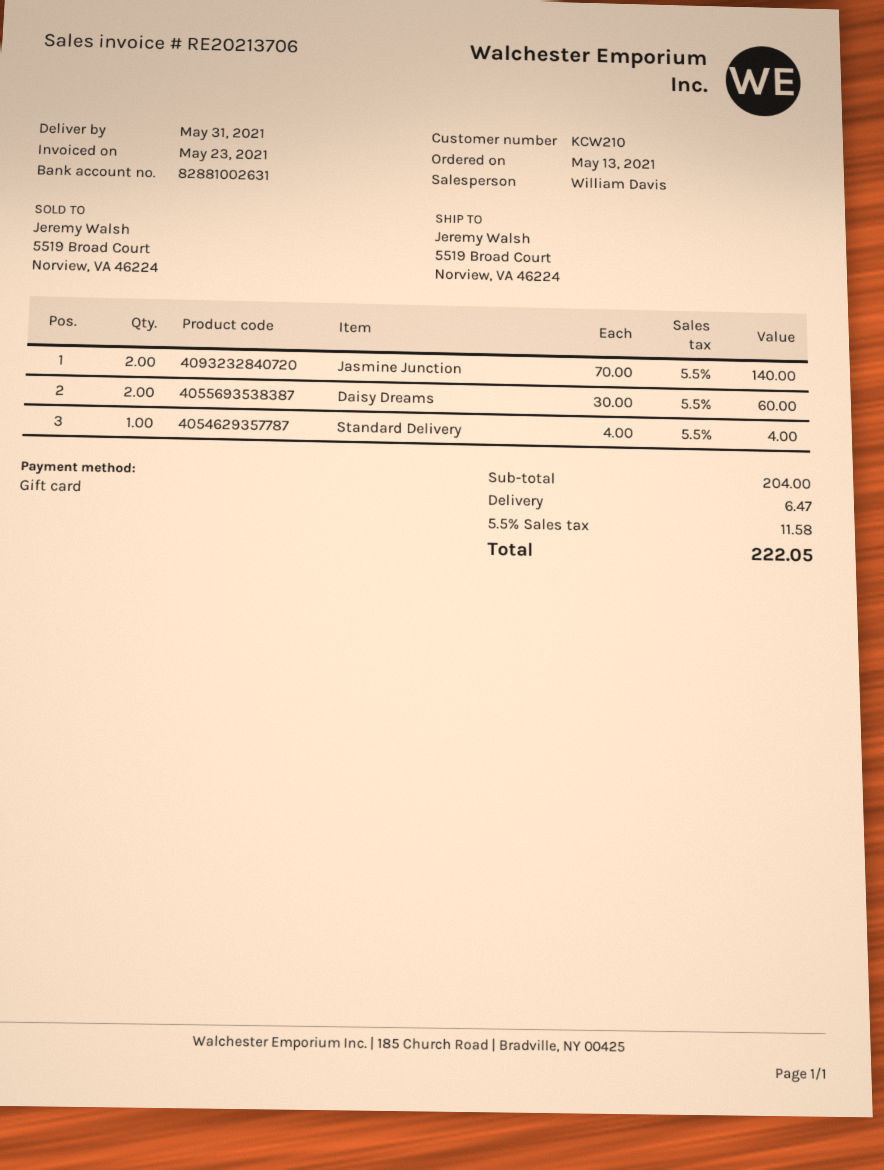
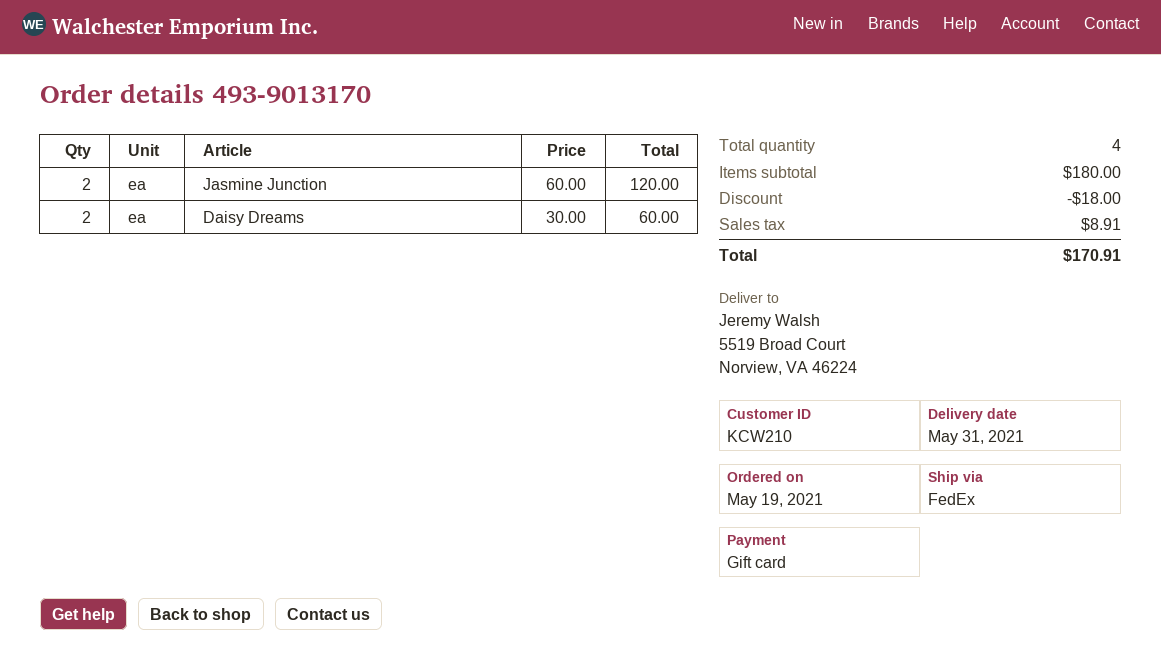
order date: 2021-05-13 -> 2021-05-19
Jasmine Junction: 2 x 70.00 = 140.00 -> 2 x 60.00 = 120.00
Standard Delivery: 1 x 4.00 = 4.00 -> none
subtotal: 204.00 -> 180.00
discount: none -> 18.00
shipping: 6.47 -> none
tax: 11.58 -> 8.91
total: 222.05 -> 170.91

